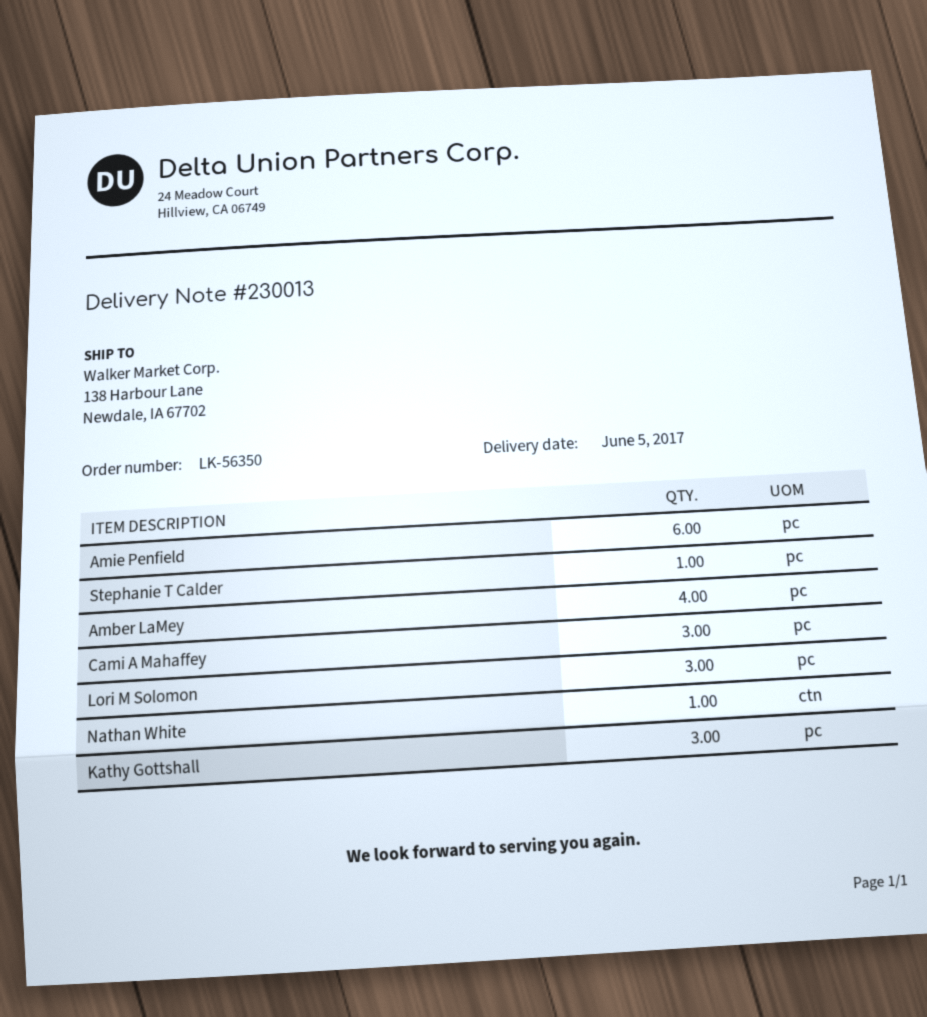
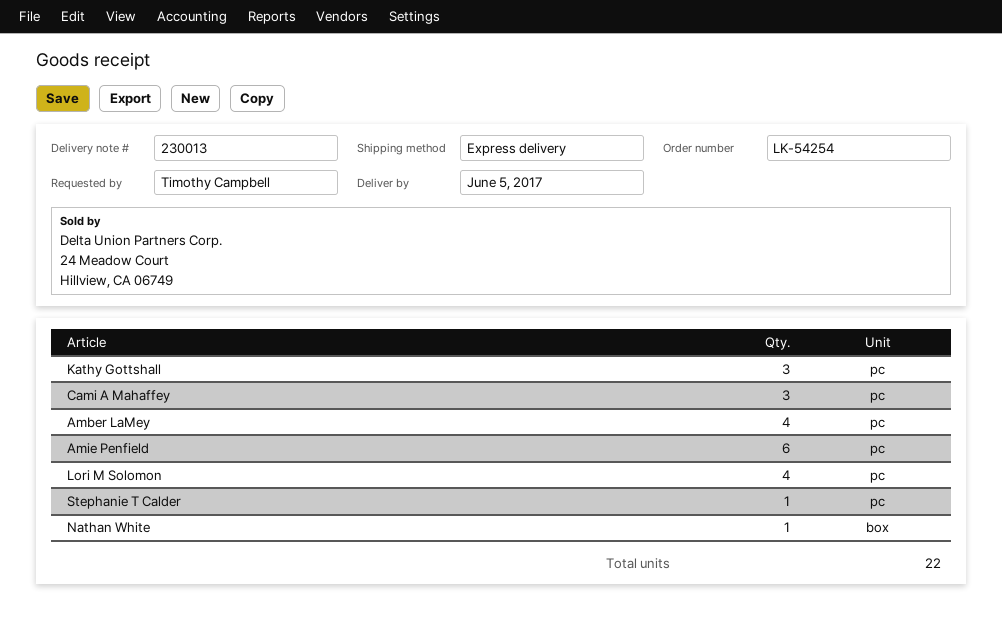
order number: LK-56350 -> LK-54254
Lori M Solomon: 3 -> 4

